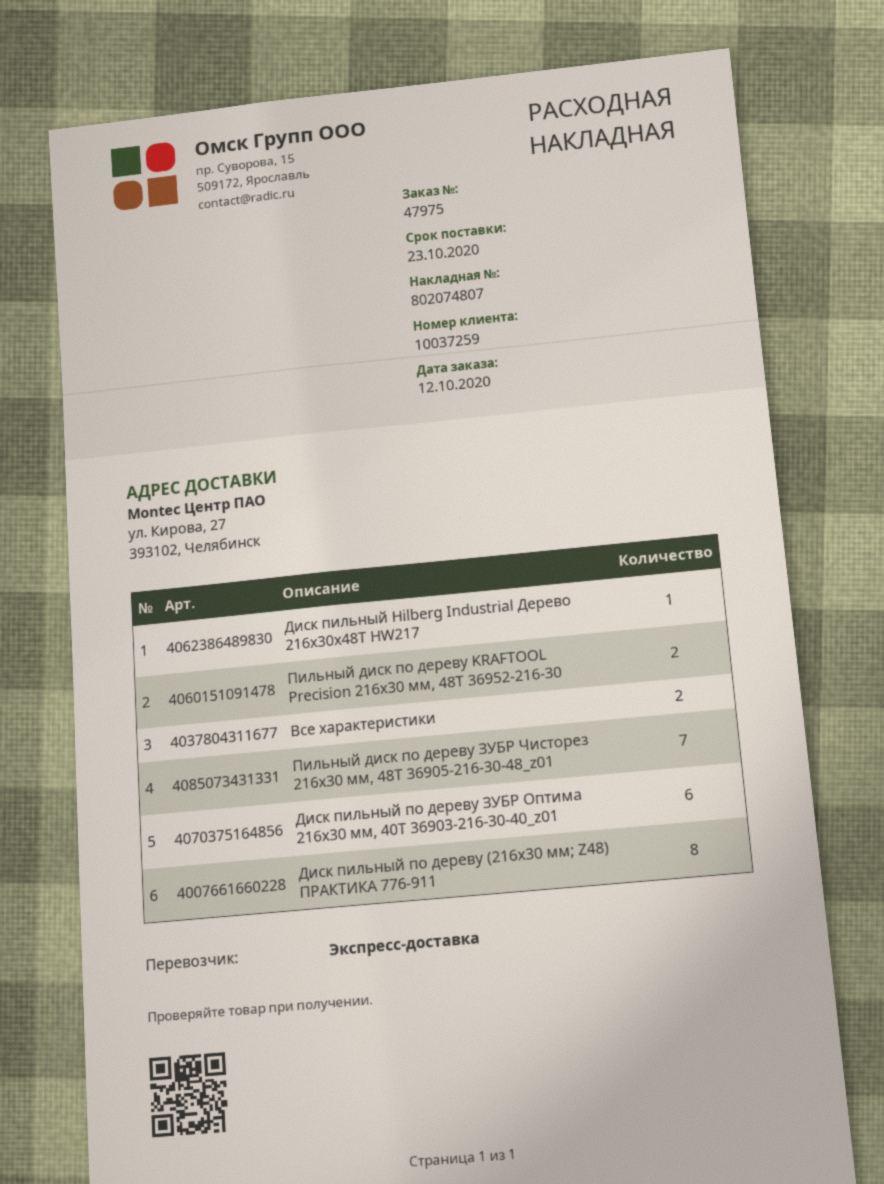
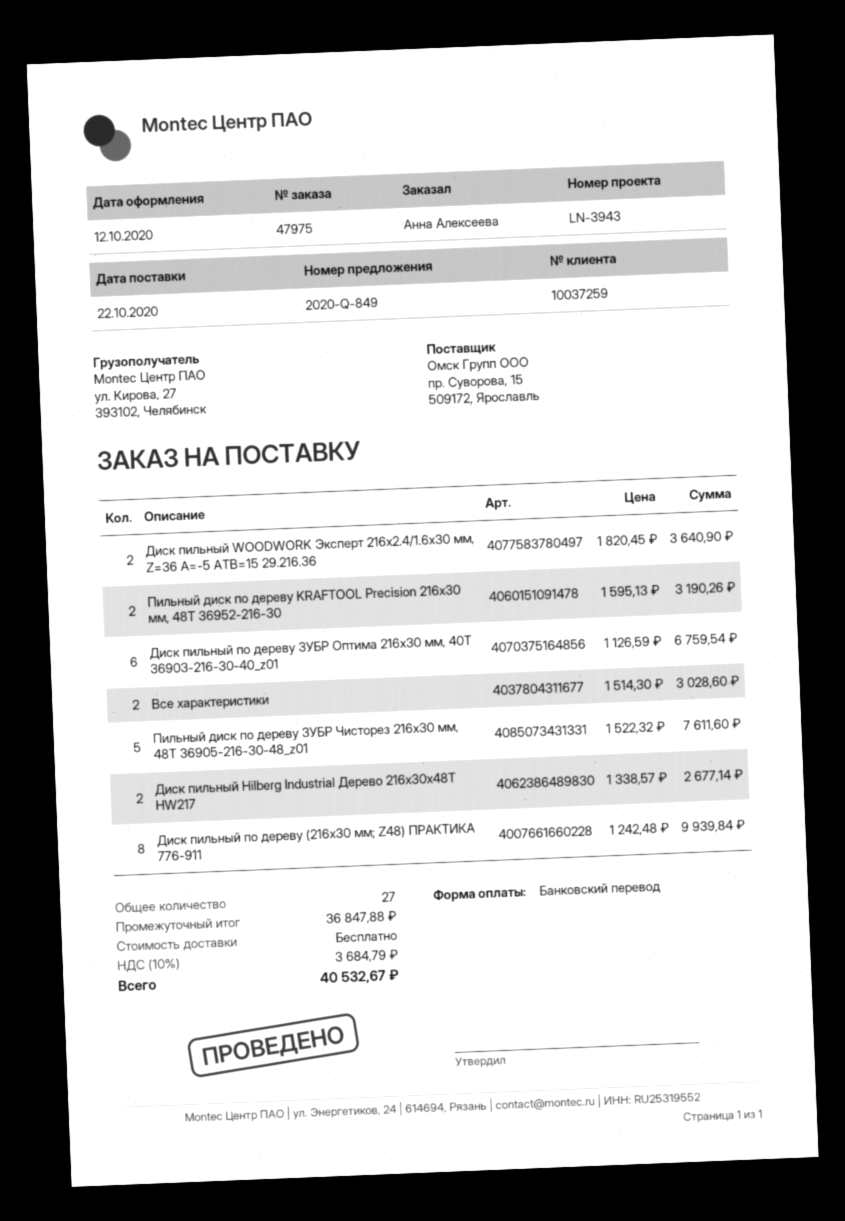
delivery date: 2020-10-23 -> 2020-10-22
Диск пильный Hilberg Industrial Дерево 216x30x48Т HW217: 1 -> 2
Пильный диск по дереву ЗУБР Чисторез 216x30 мм, 48Т 36905-216-30-48_z01: 7 -> 5
Диск пильный WOODWORK Эксперт 216x2.4/1.6x30 мм, Z=36 A=-5 ATB=15 29.216.36: none -> 2

